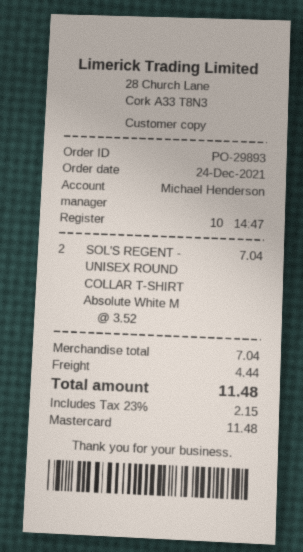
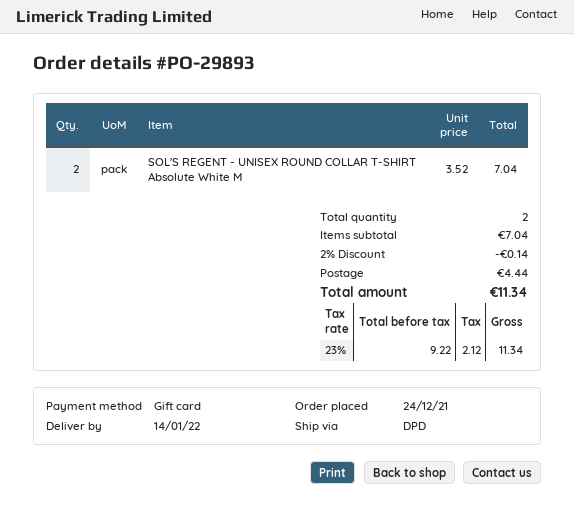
payment method: Mastercard -> gift card
discount: none -> 2% = 0.14
tax: 23% = 2.15 -> 23% = 2.12
total: 11.48 -> 11.34

